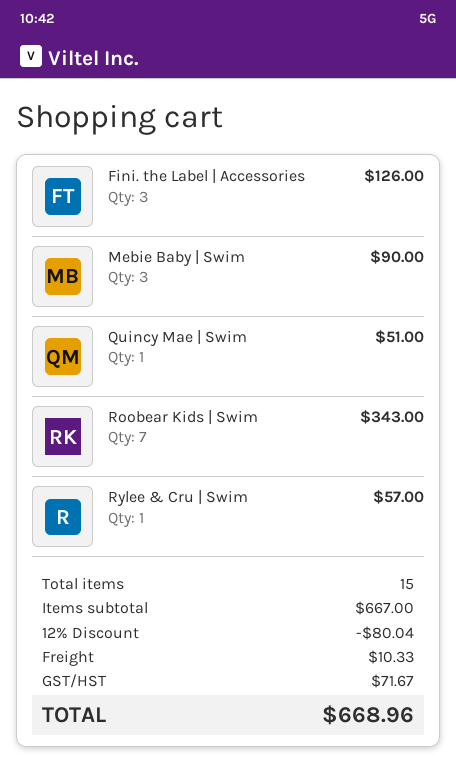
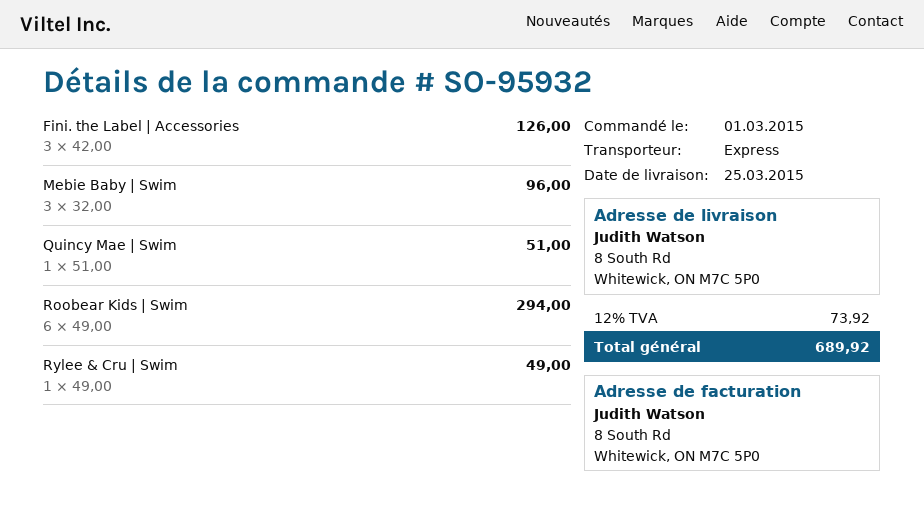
Mebie Baby | Swim: 3 for 90.00 -> 3 for 96.00
Roobear Kids | Swim: 7 for 343.00 -> 6 for 294.00
Rylee & Cru | Swim: 1 for 57.00 -> 1 for 49.00
discount: 12% = 80.04 -> none
shipping: 10.33 -> none
tax: 71.67 -> 73.92
total: 668.96 -> 689.92

